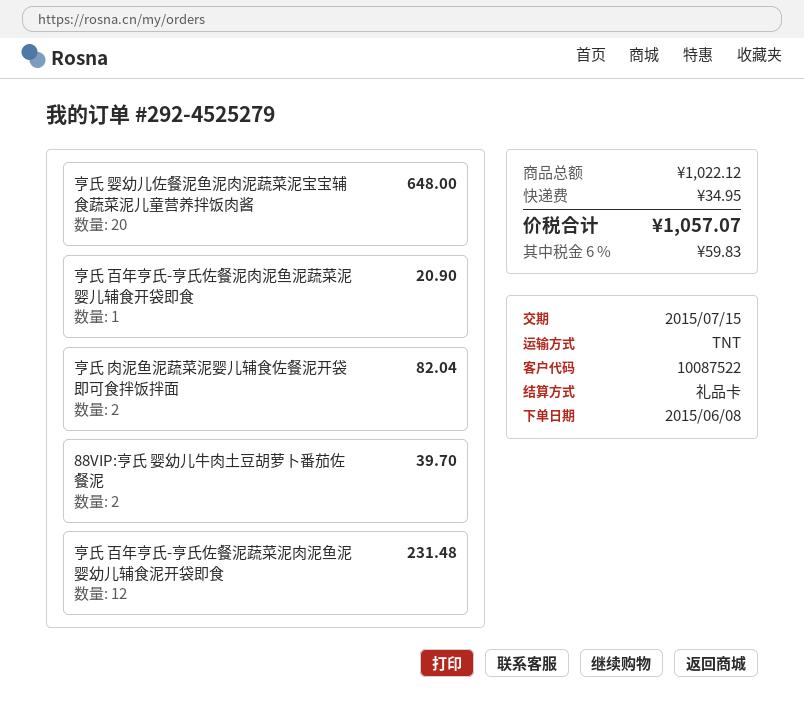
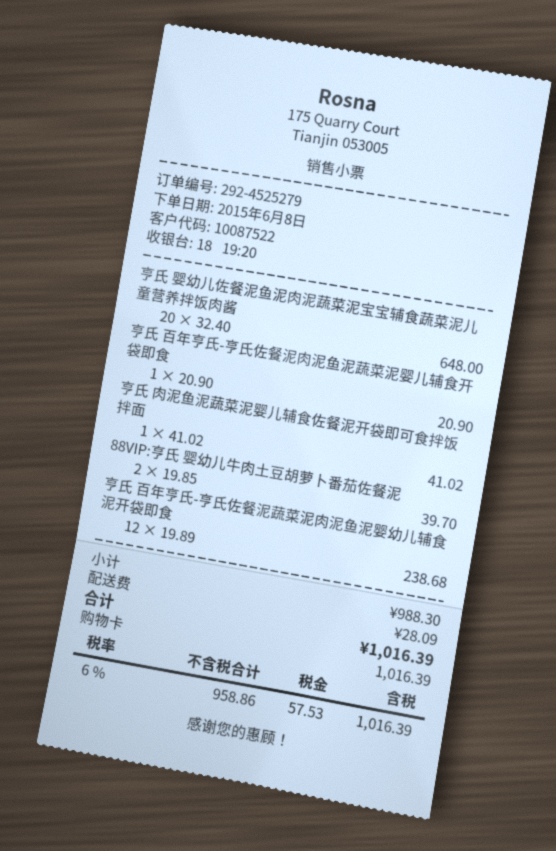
亨氏 肉泥鱼泥蔬菜泥婴儿辅食佐餐泥开袋即可食拌饭拌面: 2 for 82.04 -> 1 for 41.02
亨氏 百年亨氏-亨氏佐餐泥蔬菜泥肉泥鱼泥婴幼儿辅食泥开袋即食: 12 for 231.48 -> 12 for 238.68
subtotal: 1022.12 -> 988.30
shipping: 34.95 -> 28.09
tax: 6% = 59.83 -> 6% = 57.53
total: 1057.07 -> 1016.39

